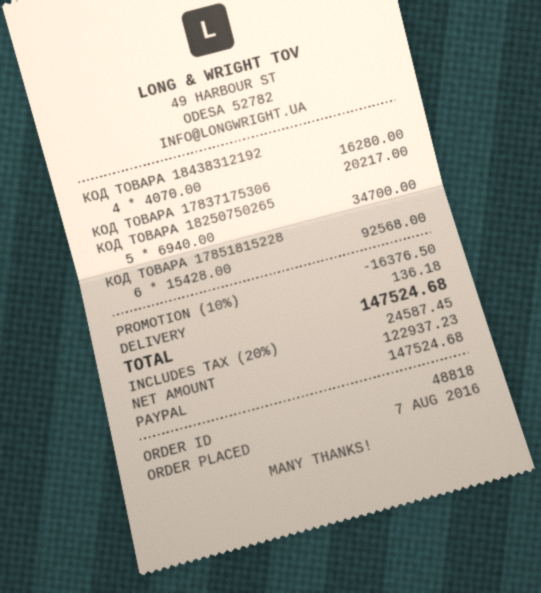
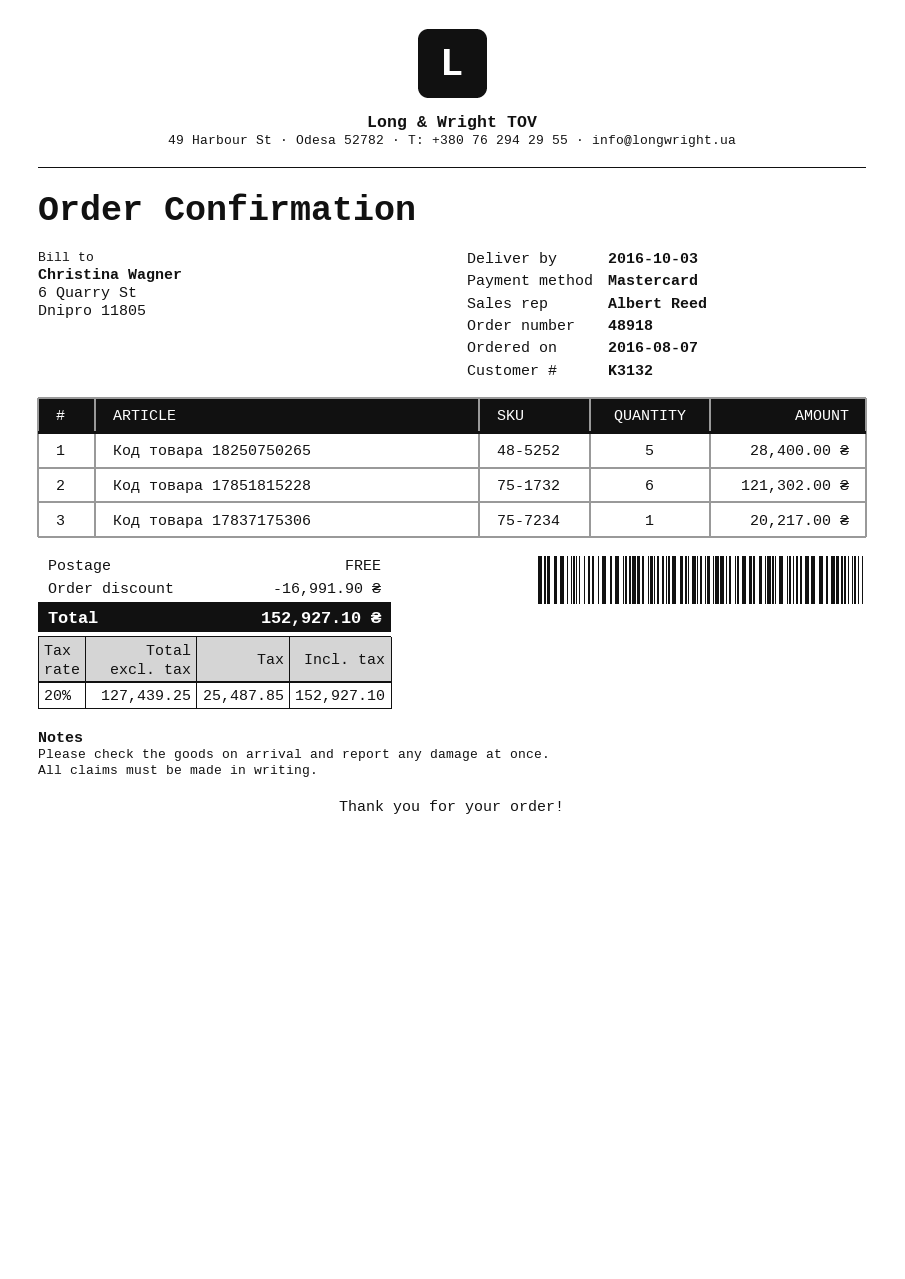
order number: 48818 -> 48918
payment method: PayPal -> Mastercard
КОД ТОВАРА 18438312192: 4 for 16280.00 -> none
КОД ТОВАРА 18250750265: 5 for 34700.00 -> 5 for 28400.00
КОД ТОВАРА 17851815228: 6 for 92568.00 -> 6 for 121302.00
discount: 16376.50 -> 16991.90
shipping: 136.18 -> 0.00
net: 122937.23 -> 127439.25
tax: 20% = 24587.45 -> 20% = 25487.85
total: 147524.68 -> 152927.10

